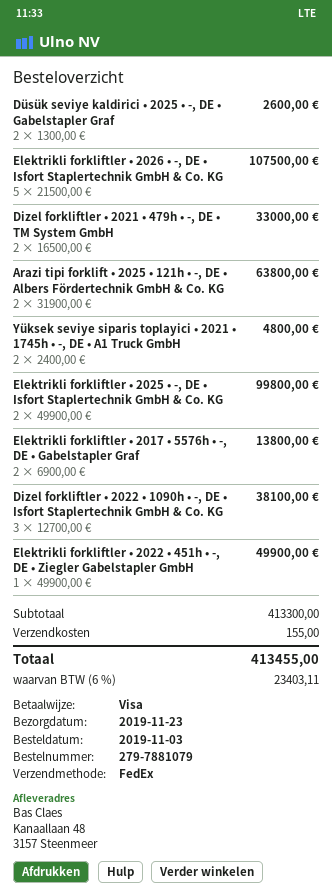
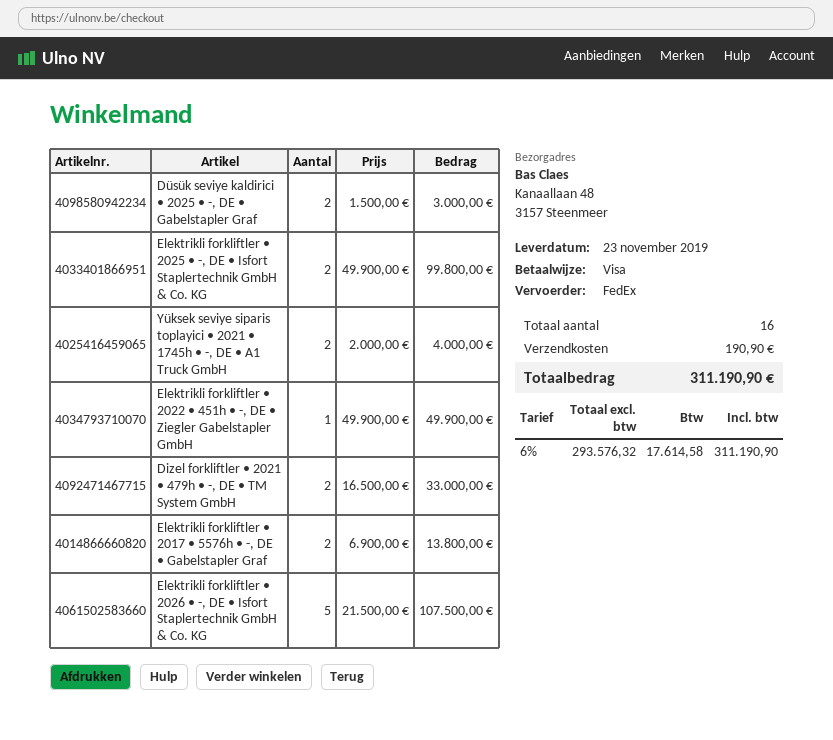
Düsük seviye kaldirici • 2025 • -, DE • Gabelstapler Graf: 2 x 1300.00 = 2600.00 -> 2 x 1500.00 = 3000.00
Arazi tipi forklift • 2025 • 121h • -, DE • Albers Fördertechnik GmbH & Co. KG: 2 x 31900.00 = 63800.00 -> none
Yüksek seviye siparis toplayici • 2021 • 1745h • -, DE • A1 Truck GmbH: 2 x 2400.00 = 4800.00 -> 2 x 2000.00 = 4000.00
Dizel forkliftler • 2022 • 1090h • -, DE • Isfort Staplertechnik GmbH & Co. KG: 3 x 12700.00 = 38100.00 -> none
shipping: 155.00 -> 190.90
tax: 6% = 23403.11 -> 6% = 17614.58
total: 413455.00 -> 311190.90

